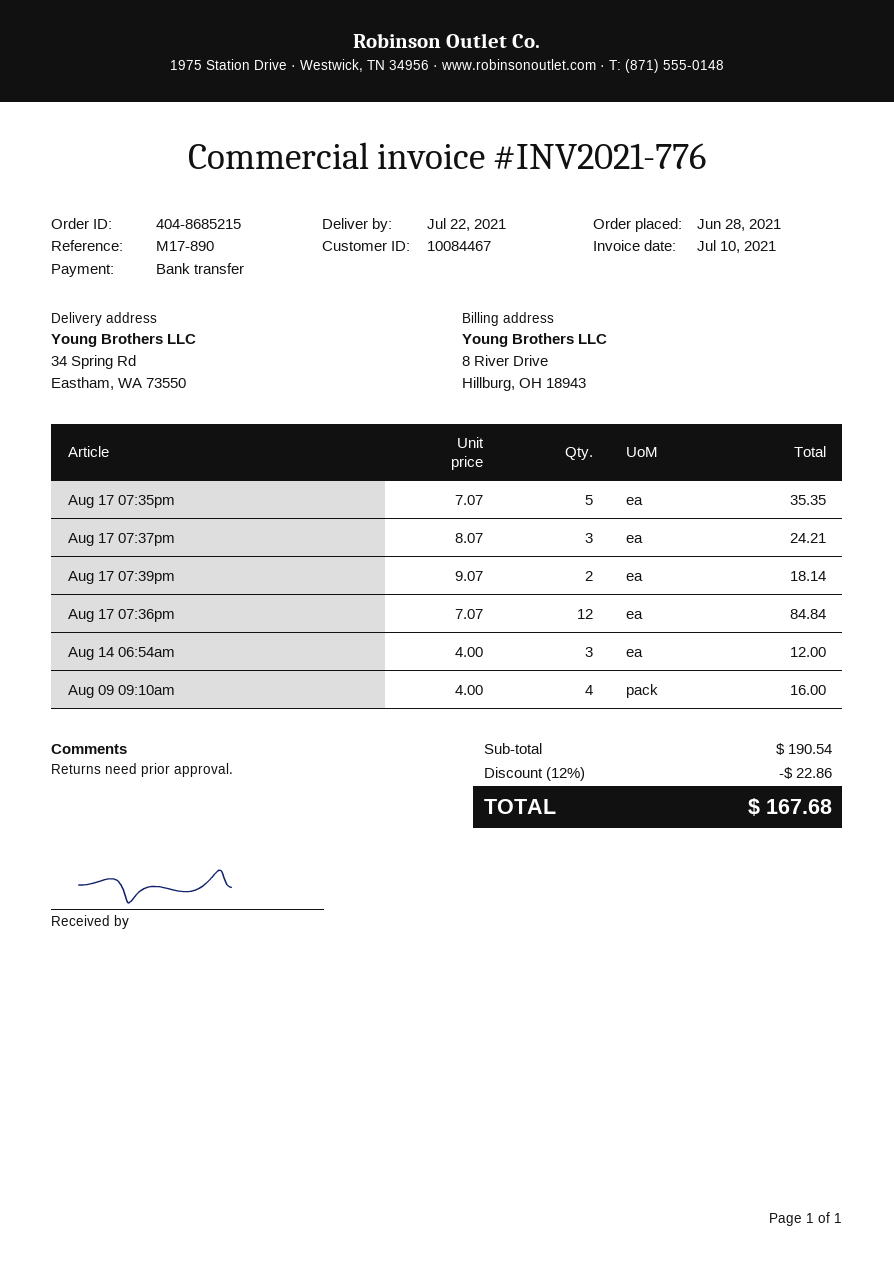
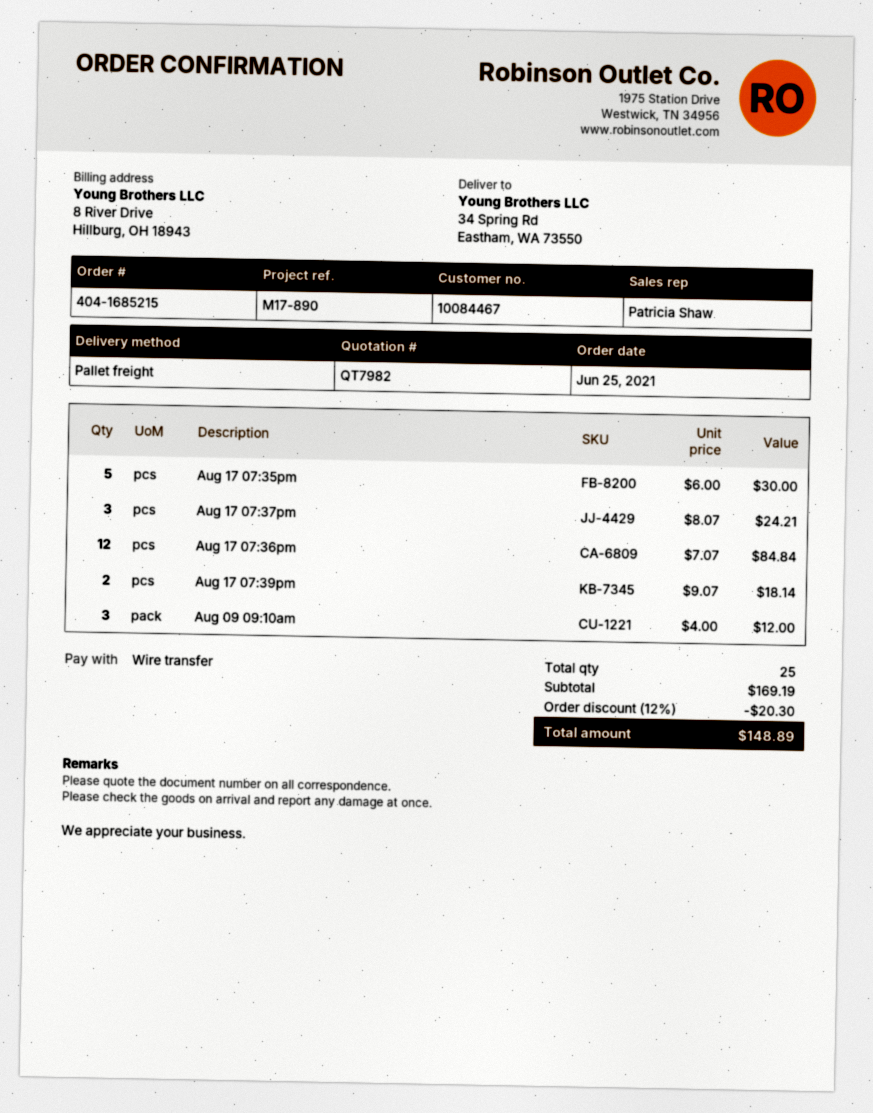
order number: 404-8685215 -> 404-1685215
order date: 2021-06-28 -> 2021-06-25
Aug 17 07:35pm: 5 x 7.07 = 35.35 -> 5 x 6.00 = 30.00
Aug 14 06:54am: 3 x 4.00 = 12.00 -> none
Aug 09 09:10am: 4 x 4.00 = 16.00 -> 3 x 4.00 = 12.00
subtotal: 190.54 -> 169.19
discount: 12% = 22.86 -> 12% = 20.30
total: 167.68 -> 148.89

